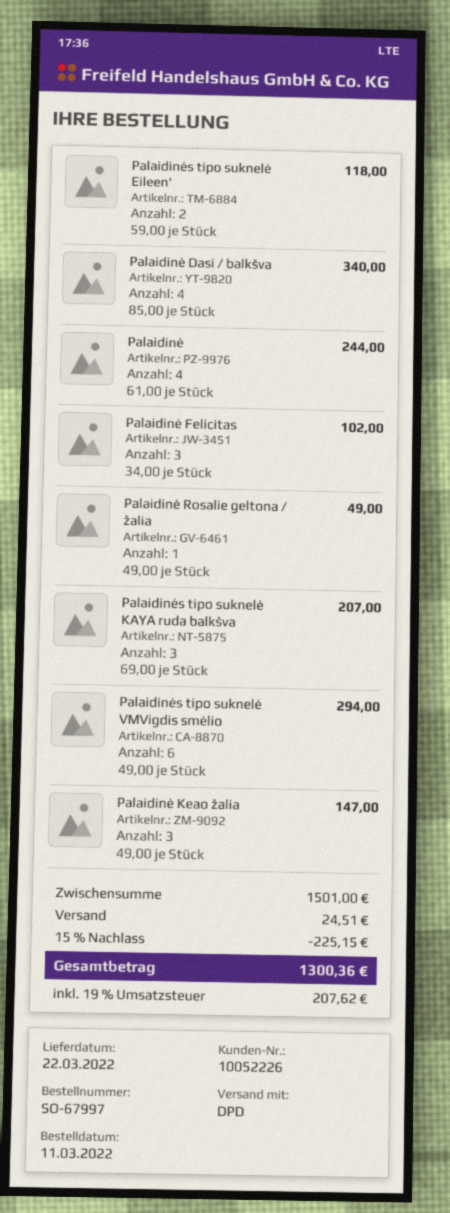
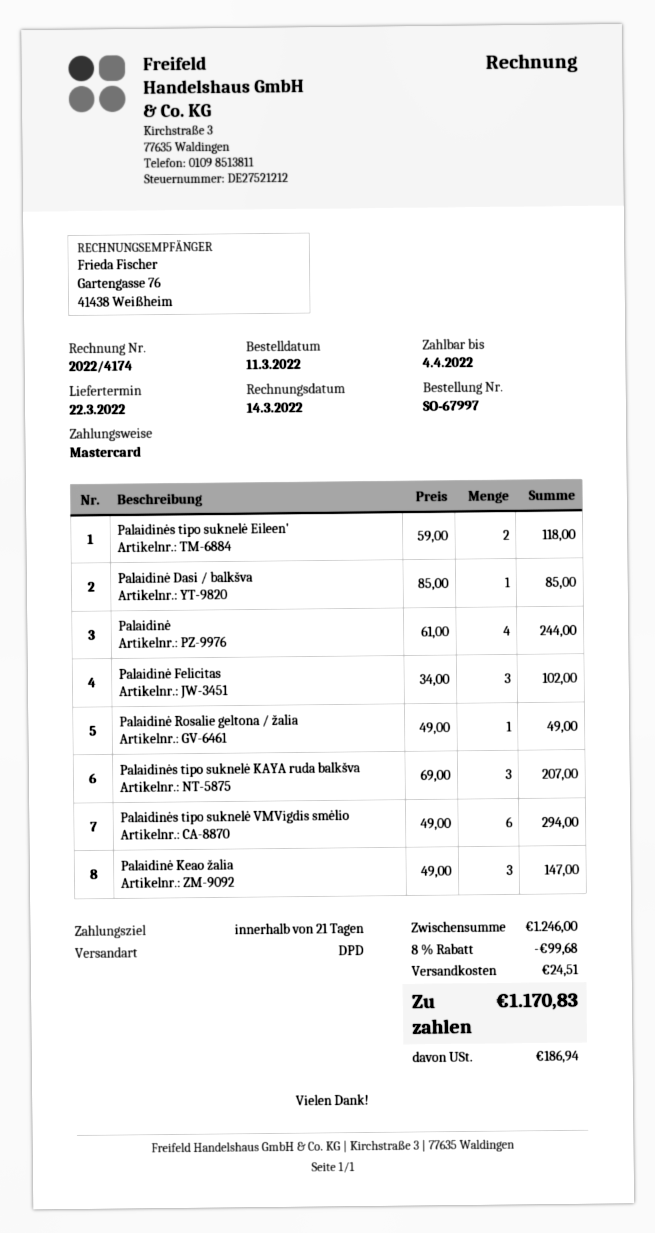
Palaidinė Dasi / balkšva: 4 x 85.00 = 340.00 -> 1 x 85.00 = 85.00
subtotal: 1501.00 -> 1246.00
discount: 15% = 225.15 -> 8% = 99.68
tax: 207.62 -> 186.94
total: 1300.36 -> 1170.83

